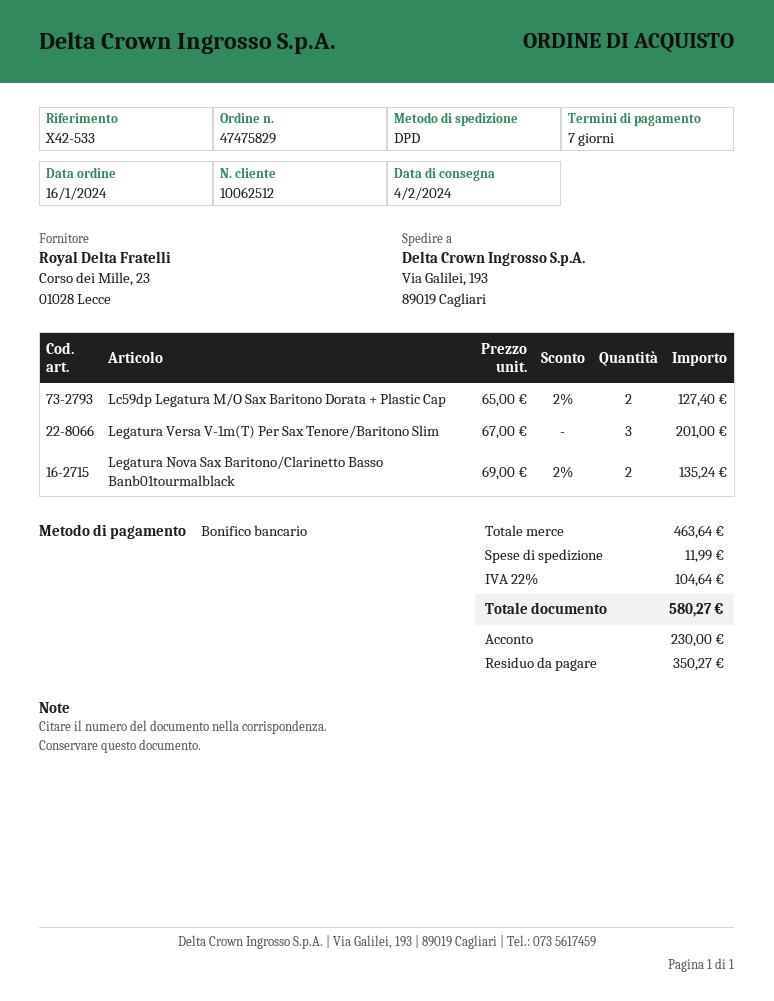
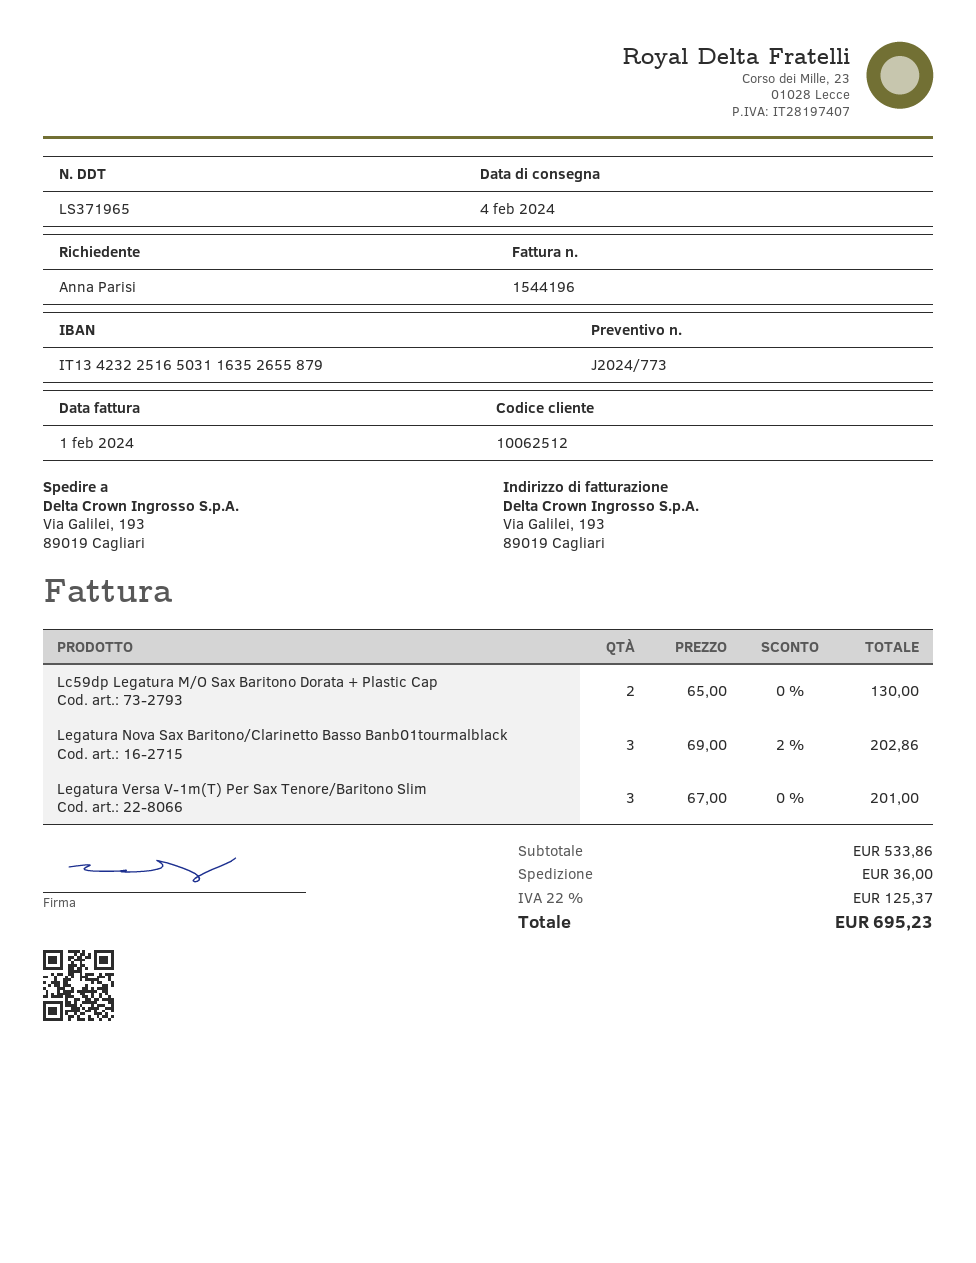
Lc59dp Legatura M/O Sax Baritono Dorata + Plastic Cap: 2 x 65.00 - 2% = 127.40 -> 2 x 65.00 = 130.00
Legatura Nova Sax Baritono/Clarinetto Basso Banb01tourmalblack: 2 x 69.00 - 2% = 135.24 -> 3 x 69.00 - 2% = 202.86
subtotal: 463.64 -> 533.86
shipping: 11.99 -> 36.00
tax: 22% = 104.64 -> 22% = 125.37
total: 580.27 -> 695.23

